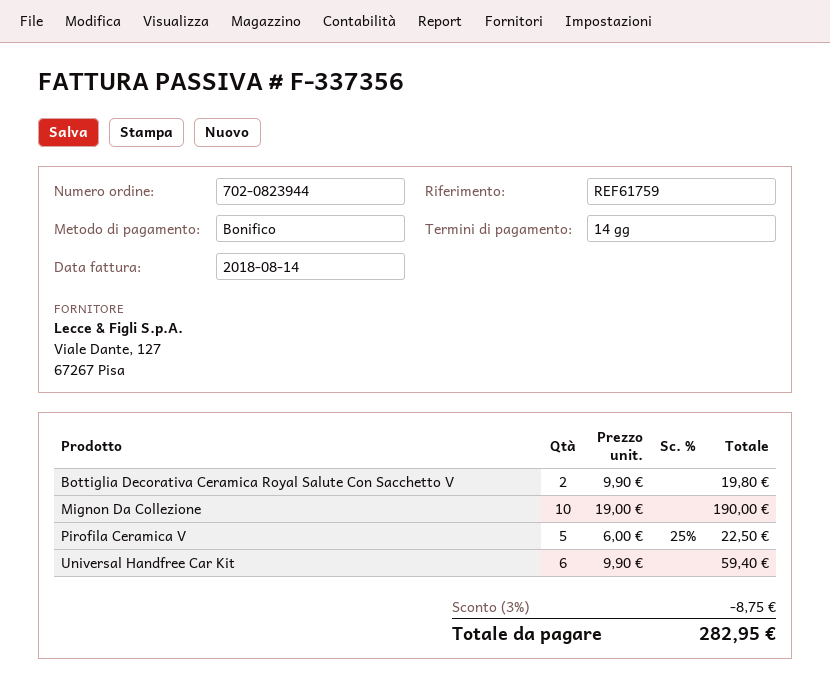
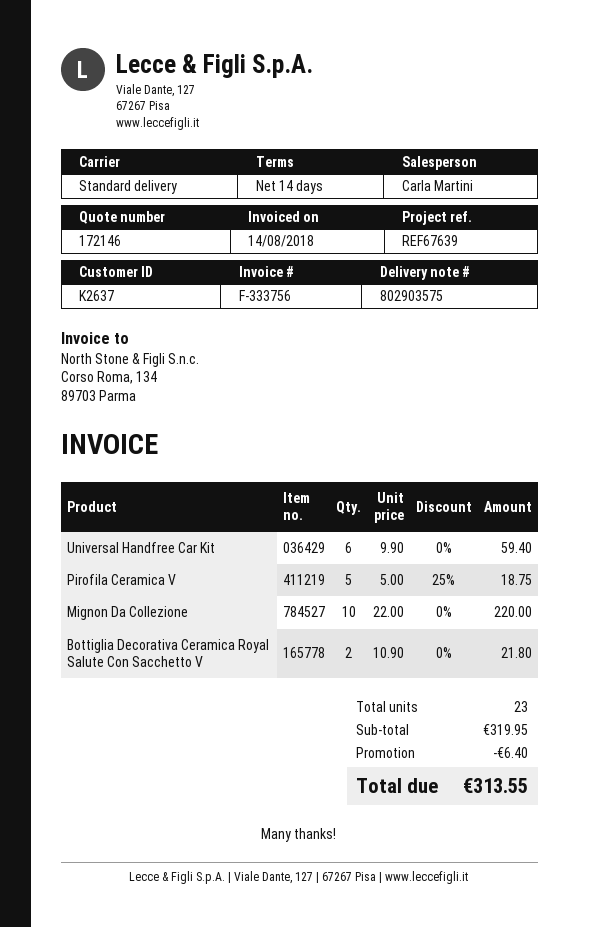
invoice number: F-337356 -> F-333756
reference: REF61759 -> REF67639
Bottiglia Decorativa Ceramica Royal Salute Con Sacchetto V: 2 x 9.90 = 19.80 -> 2 x 10.90 = 21.80
Mignon Da Collezione: 10 x 19.00 = 190.00 -> 10 x 22.00 = 220.00
Pirofila Ceramica V: 5 x 6.00 - 25% = 22.50 -> 5 x 5.00 - 25% = 18.75
discount: 8.75 -> 6.40
total: 282.95 -> 313.55

